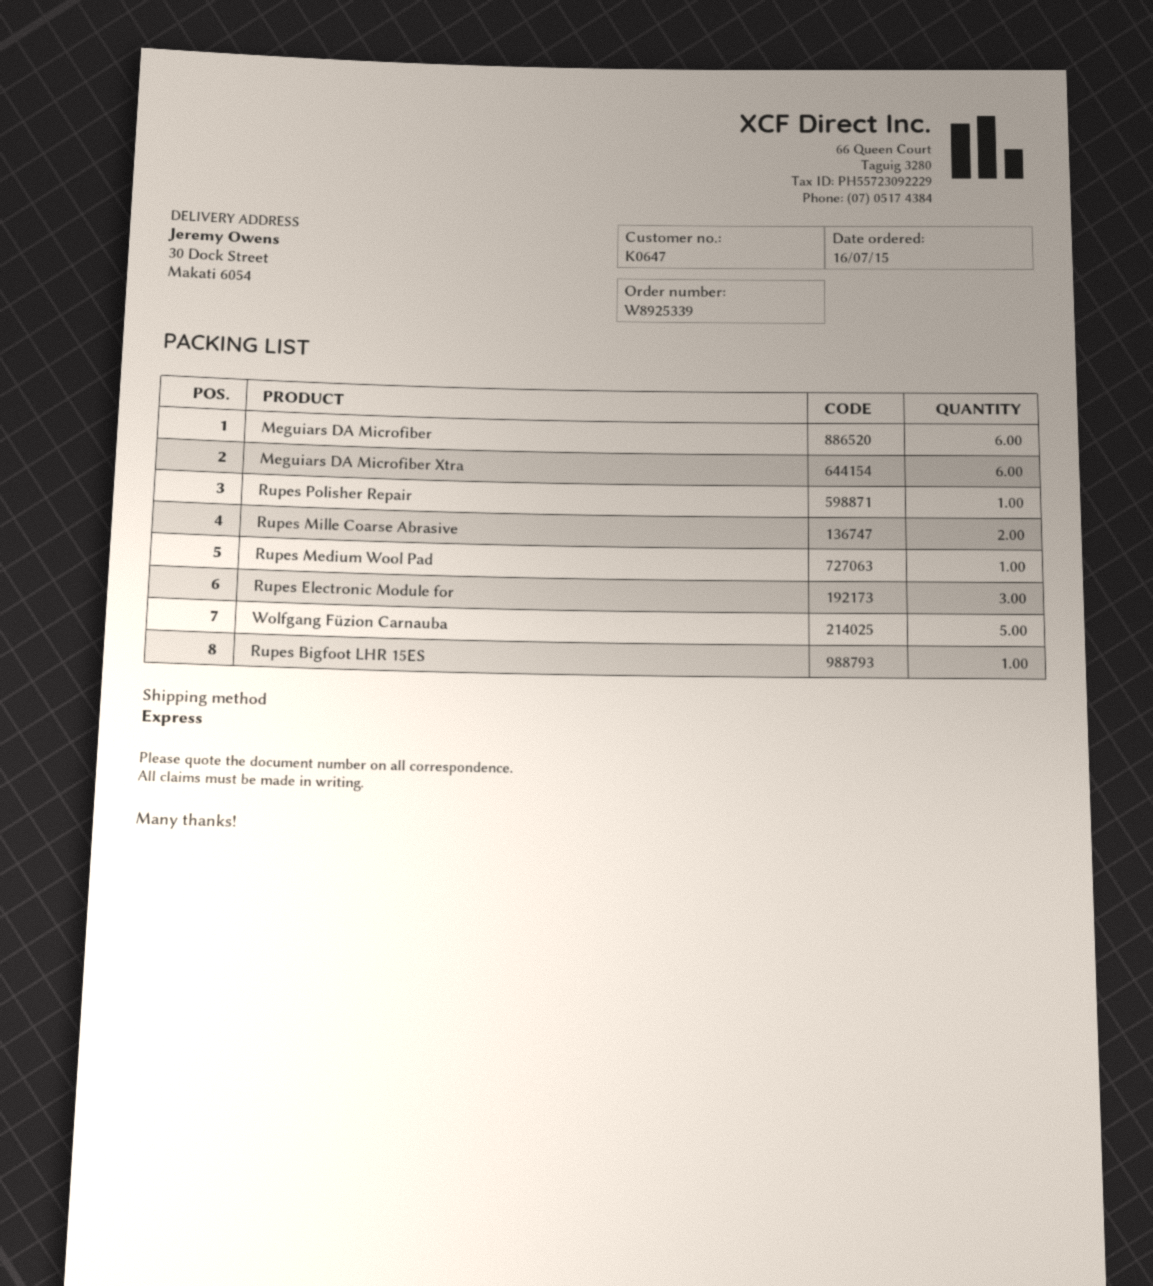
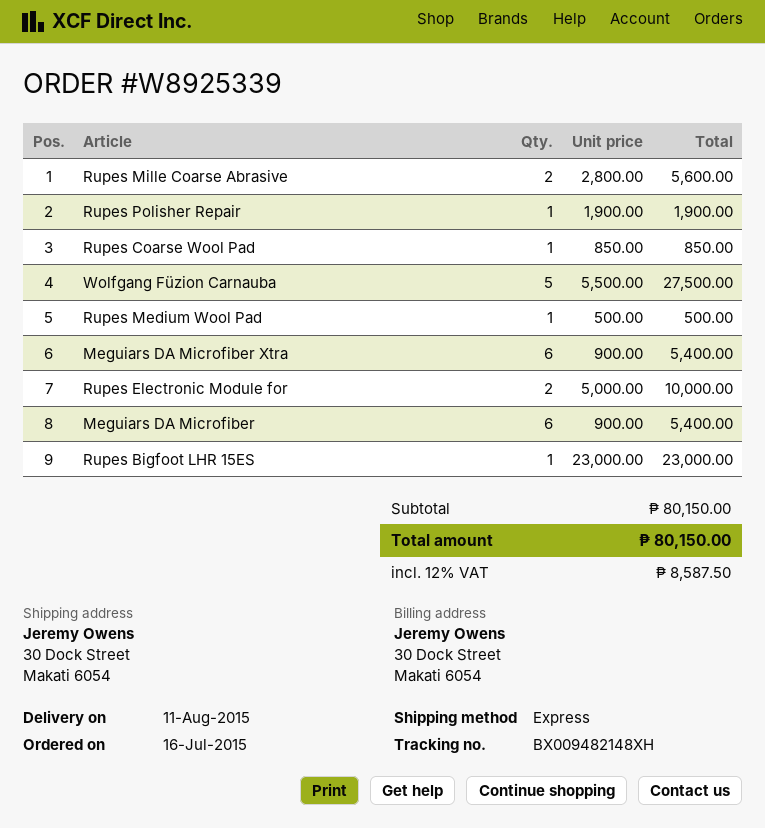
Rupes Electronic Module for: 3 -> 2
Rupes Coarse Wool Pad: none -> 1

